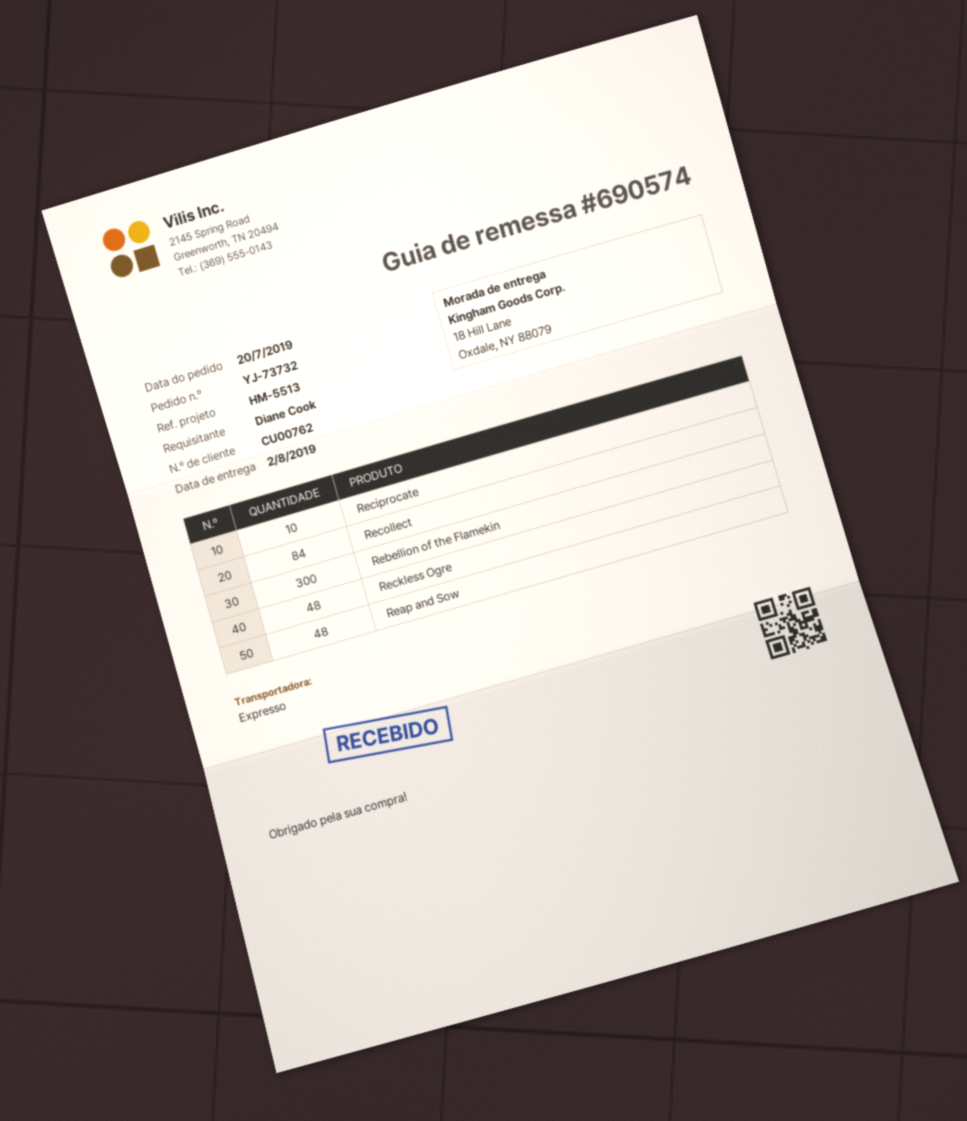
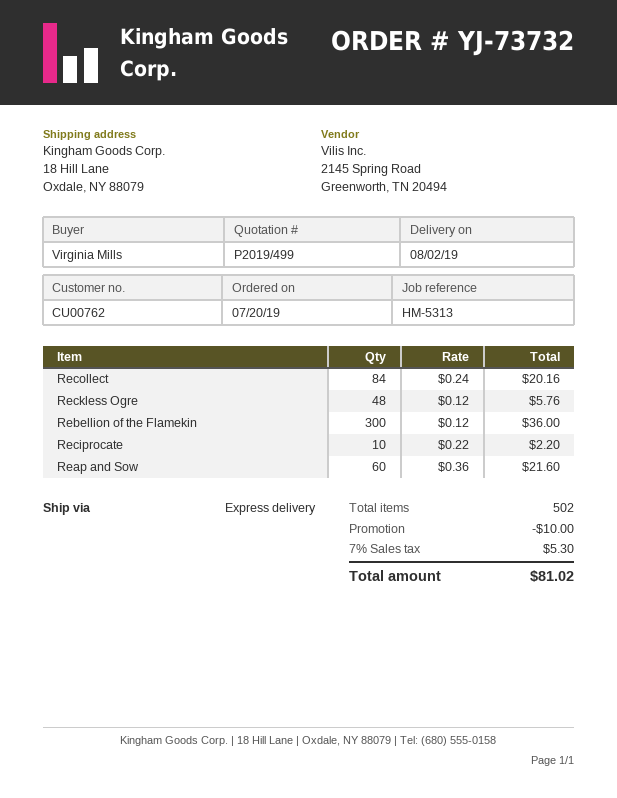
reference: HM-5513 -> HM-5313
ordered by: Diane Cook -> Virginia Mills
Reap and Sow: 48 -> 60

